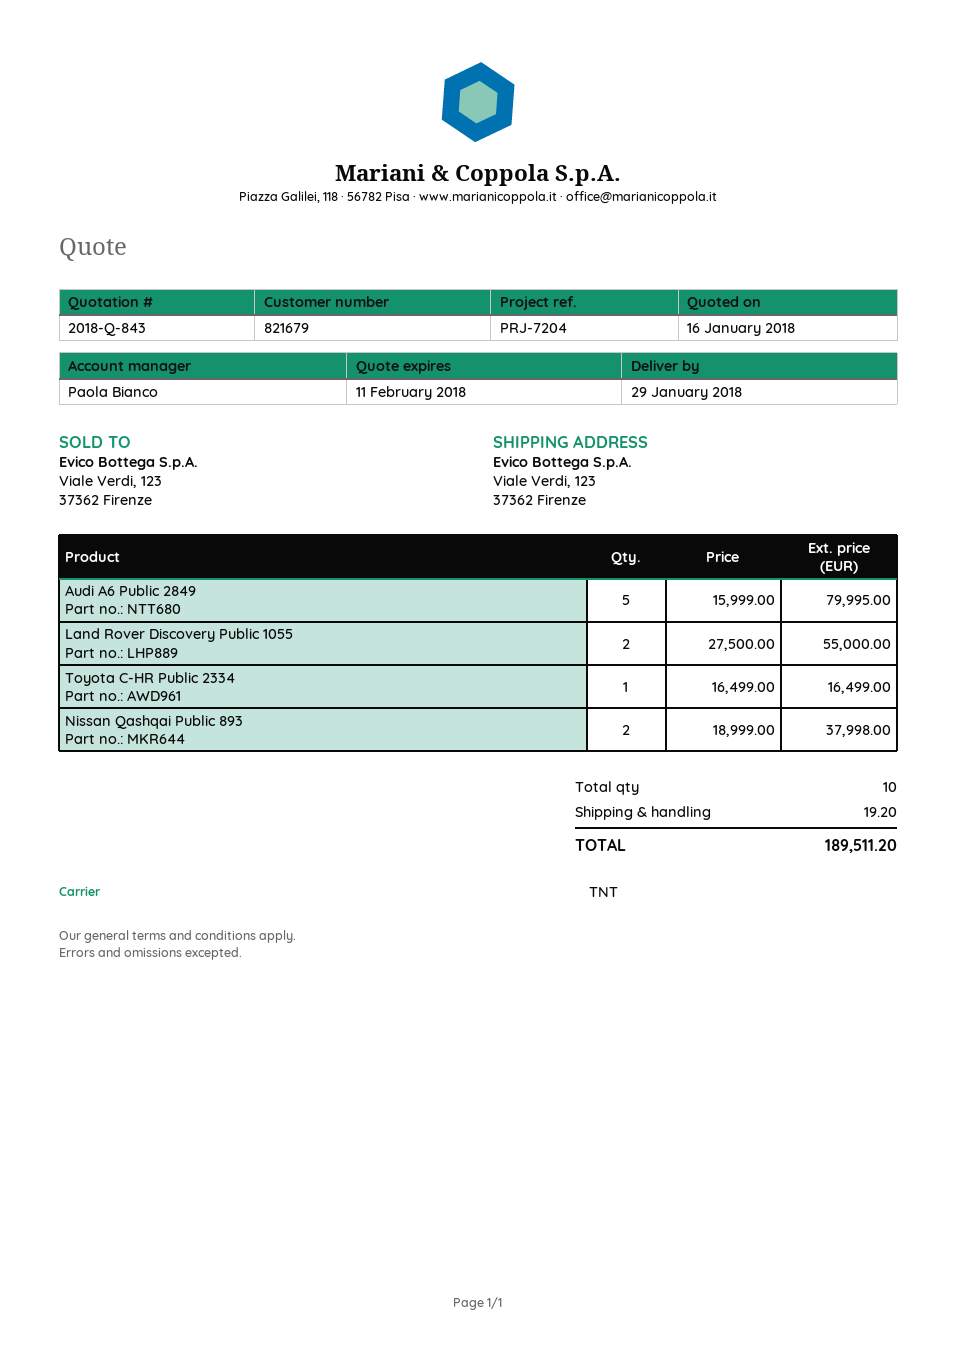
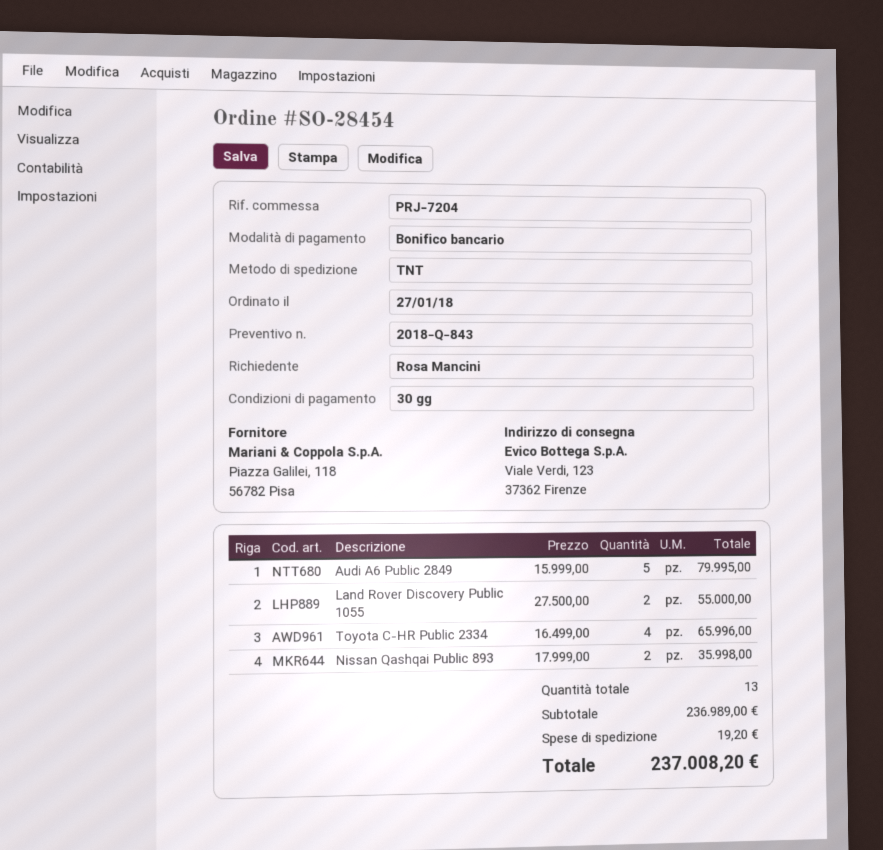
Toyota C-HR Public 2334: 1 x 16499.00 = 16499.00 -> 4 x 16499.00 = 65996.00
Nissan Qashqai Public 893: 2 x 18999.00 = 37998.00 -> 2 x 17999.00 = 35998.00
total quantity: 10 -> 13
total: 189511.20 -> 237008.20

